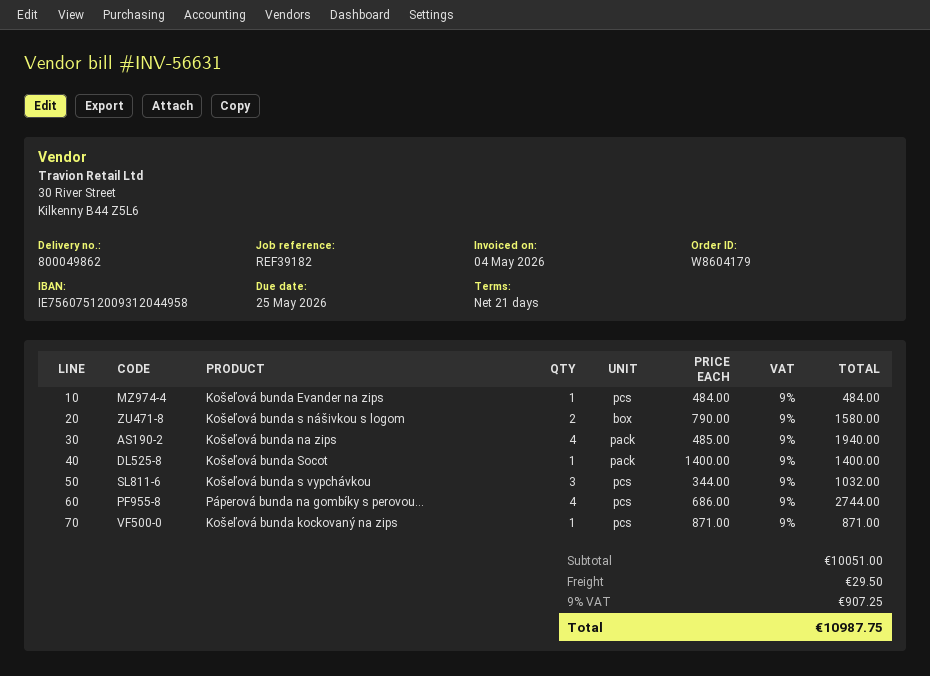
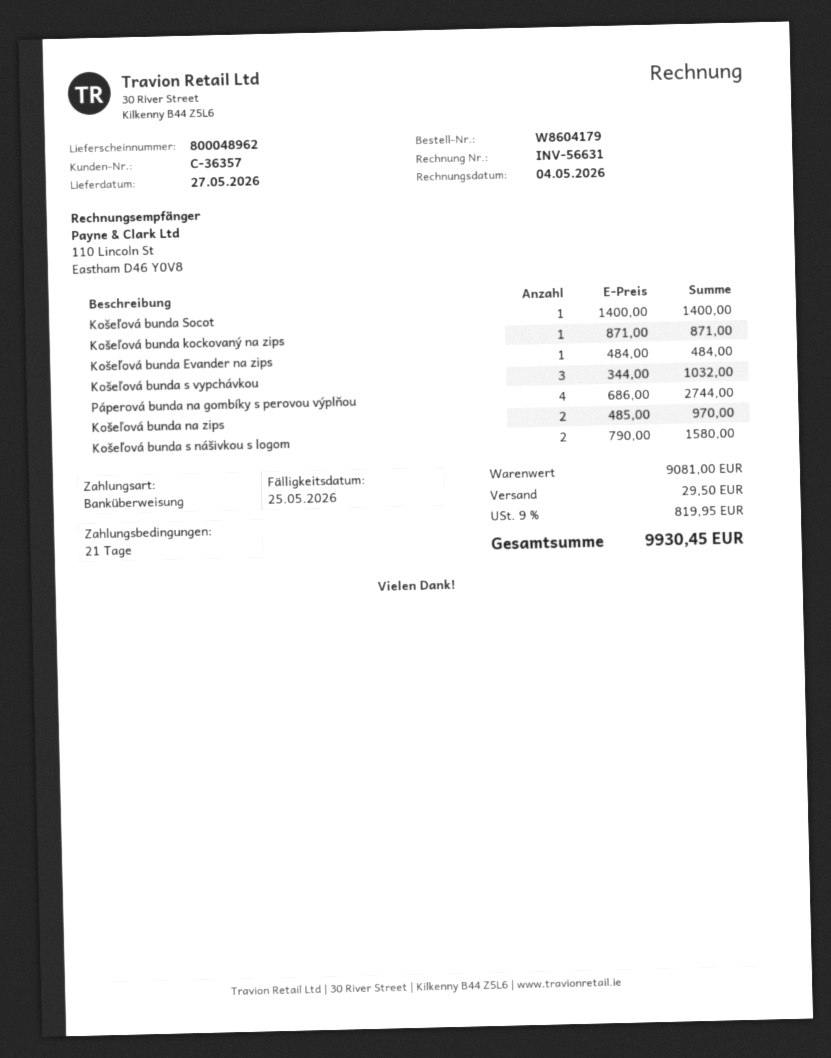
delivery note number: 800049862 -> 800048962
Košeľová bunda na zips: 4 x 485.00 = 1940.00 -> 2 x 485.00 = 970.00
subtotal: 10051.00 -> 9081.00
tax: 9% = 907.25 -> 9% = 819.95
total: 10987.75 -> 9930.45

